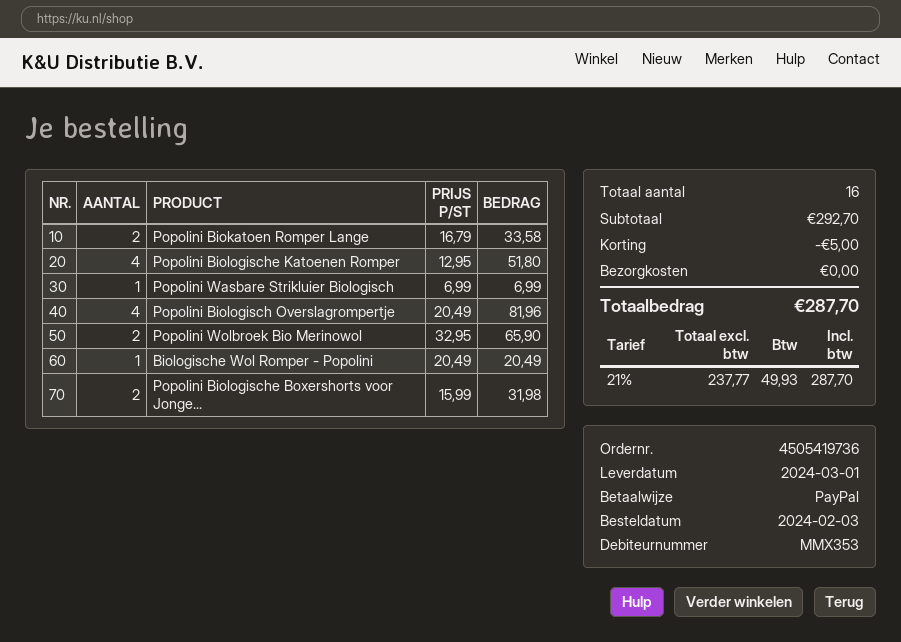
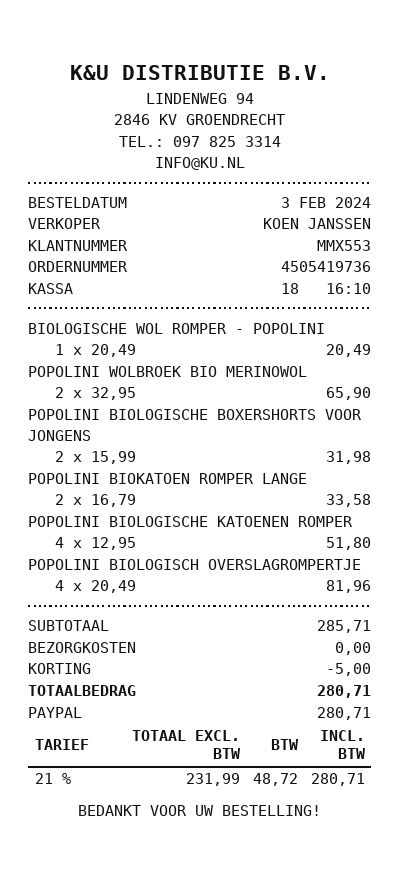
customer number: MMX353 -> MMX553
Popolini Wasbare Strikluier Biologisch: 1 x 6.99 = 6.99 -> none
subtotal: 292.70 -> 285.71
net: 237.77 -> 231.99
tax: 21% = 49.93 -> 21% = 48.72
total: 287.70 -> 280.71

